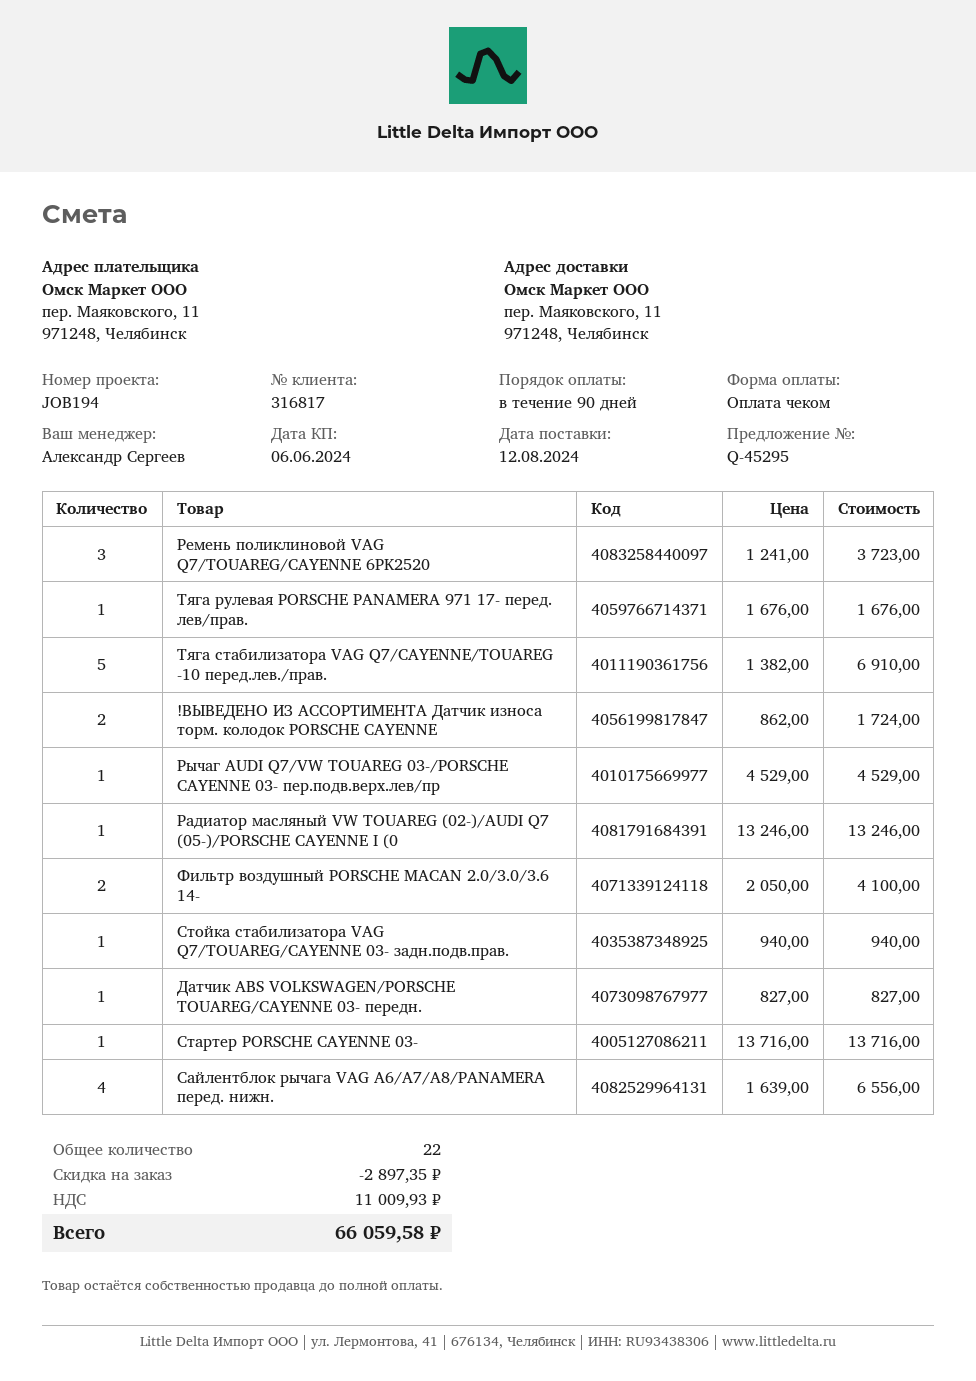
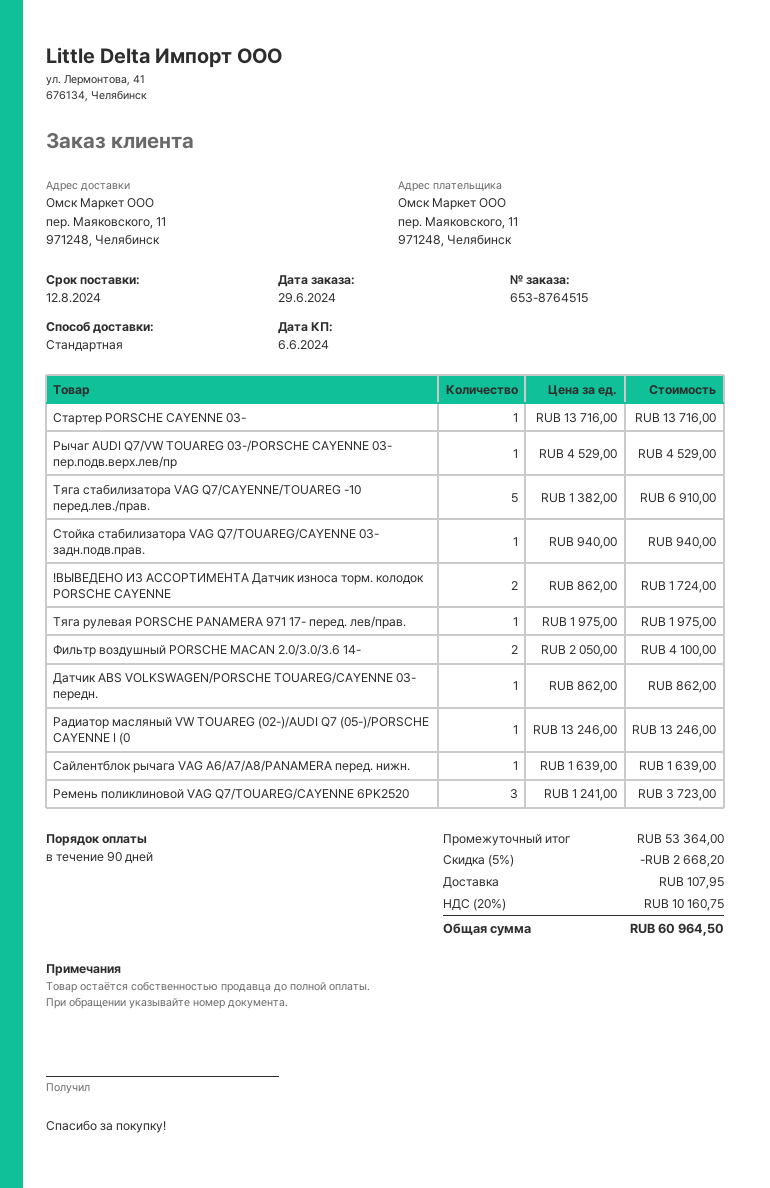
Тяга рулевая PORSCHE PANAMERA 971 17- перед. лев/прав.: 1 x 1676.00 = 1676.00 -> 1 x 1975.00 = 1975.00
Датчик ABS VOLKSWAGEN/PORSCHE TOUAREG/CAYENNE 03- передн.: 1 x 827.00 = 827.00 -> 1 x 862.00 = 862.00
Сайлентблок рычага VAG A6/A7/A8/PANAMERA перед. нижн.: 4 x 1639.00 = 6556.00 -> 1 x 1639.00 = 1639.00
discount: 2897.35 -> 2668.20
shipping: none -> 107.95
tax: 11009.93 -> 10160.75
total: 66059.58 -> 60964.50

